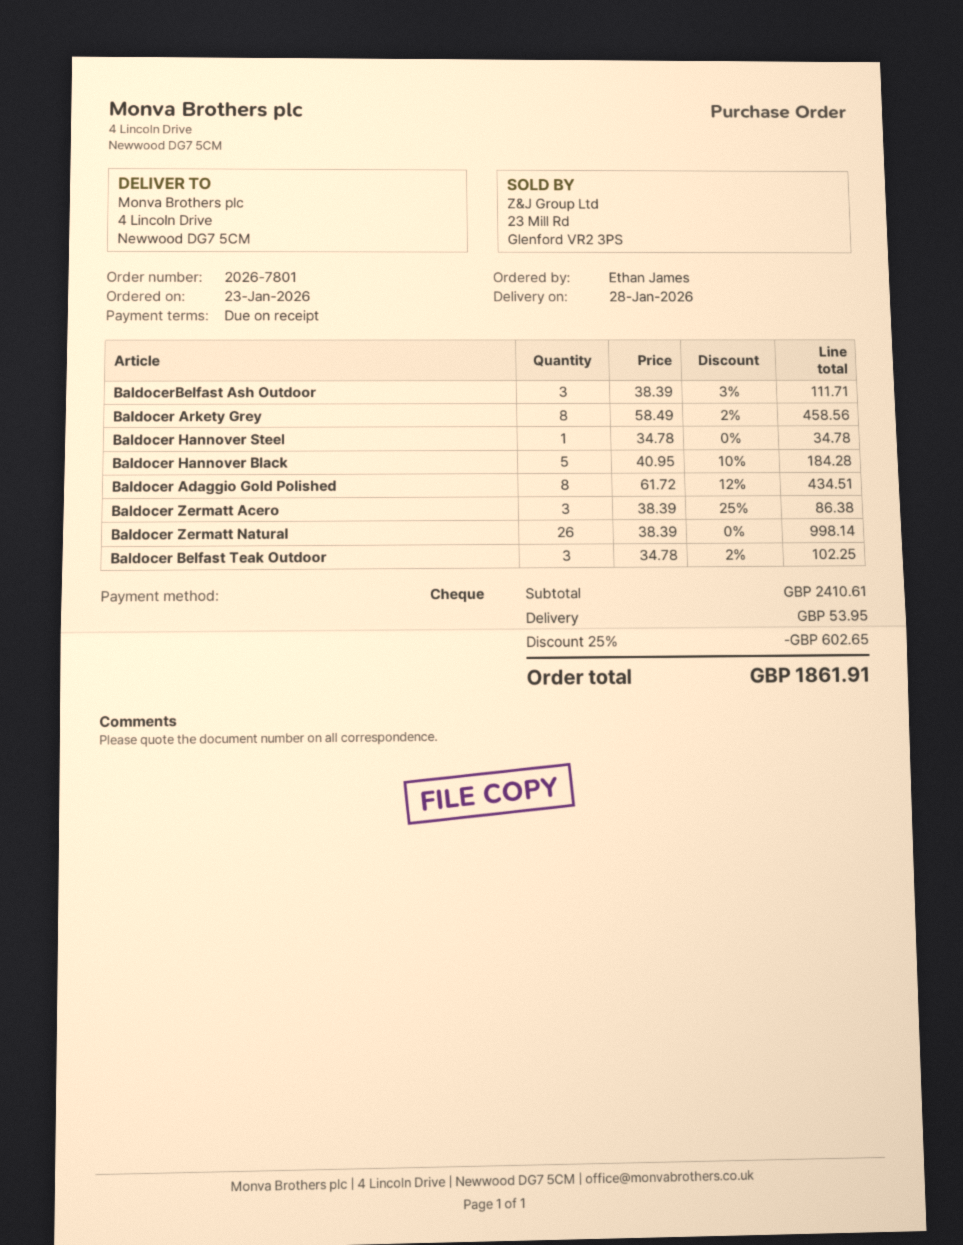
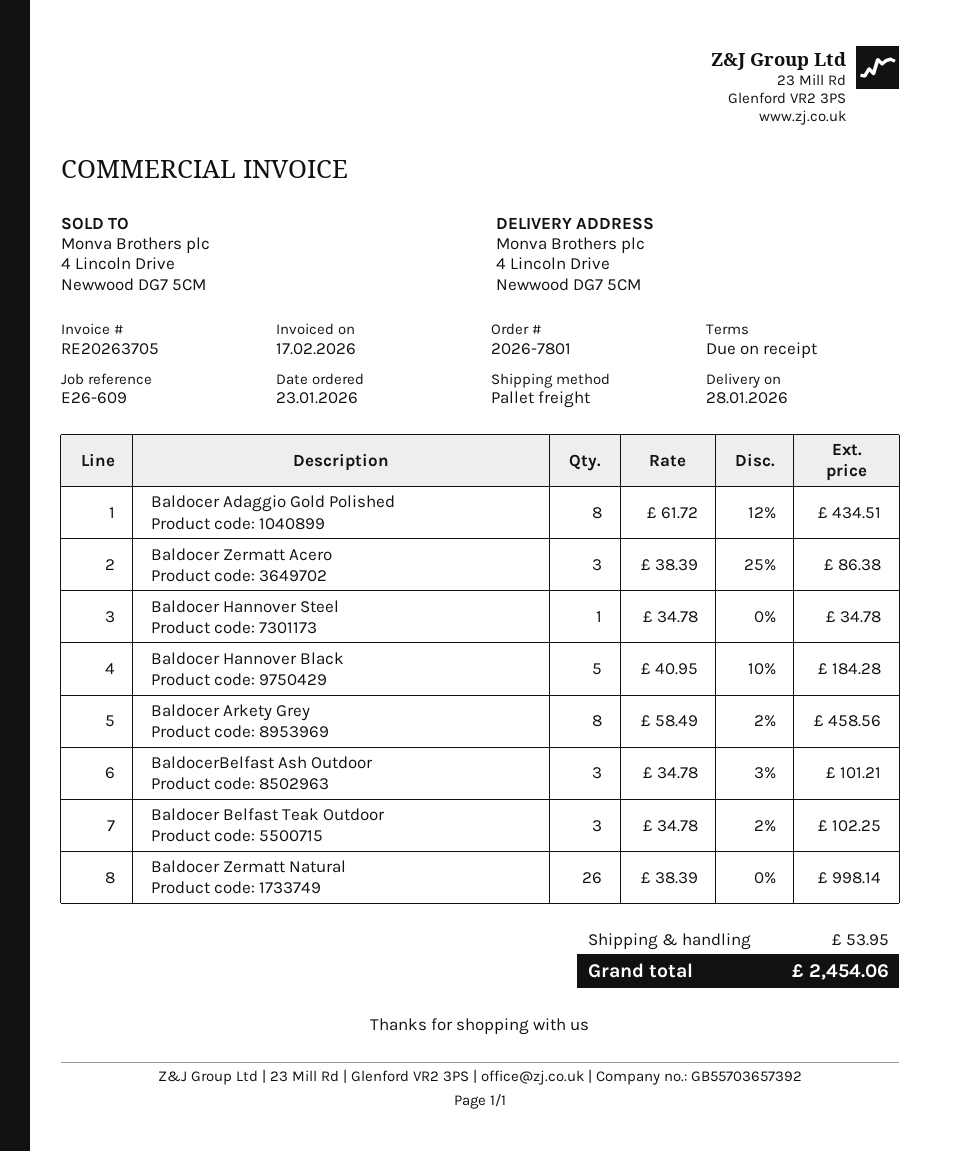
BaldocerBelfast Ash Outdoor: 3 x 38.39 - 3% = 111.71 -> 3 x 34.78 - 3% = 101.21
discount: 25% = 602.65 -> none
total: 1861.91 -> 2454.06

